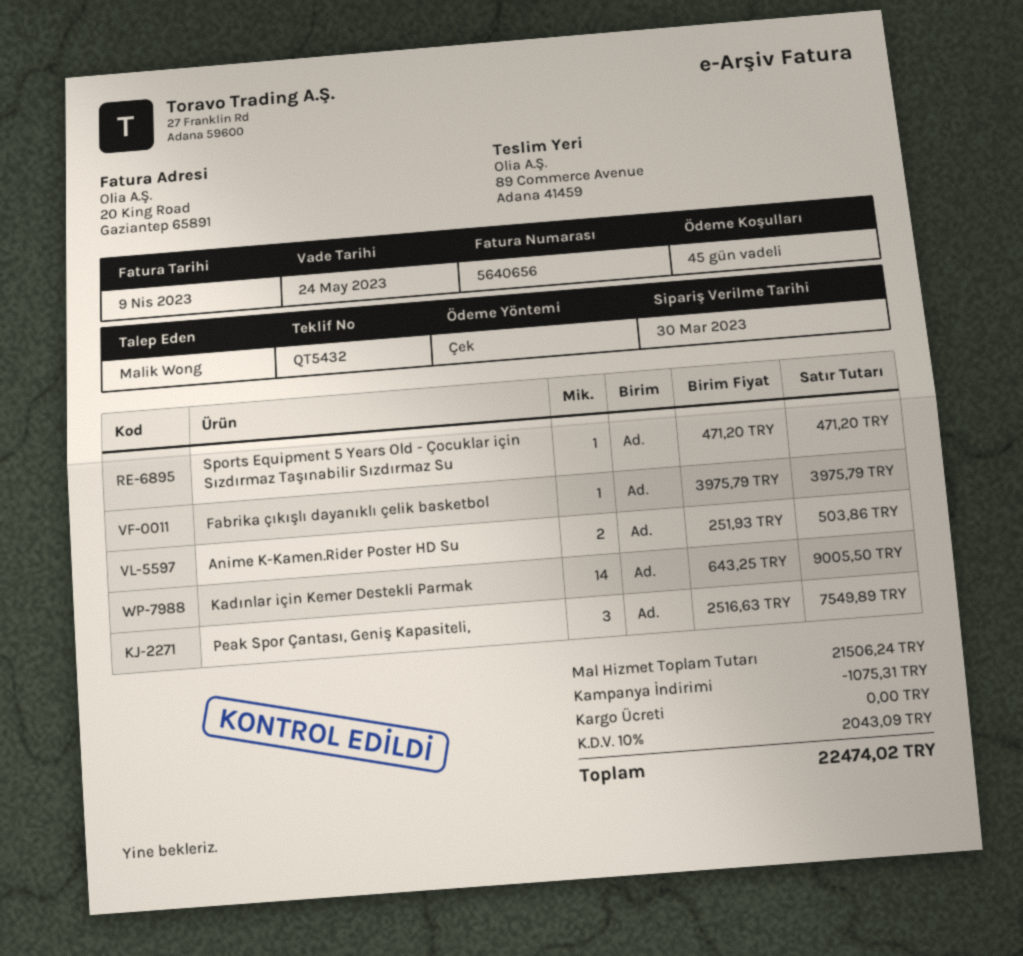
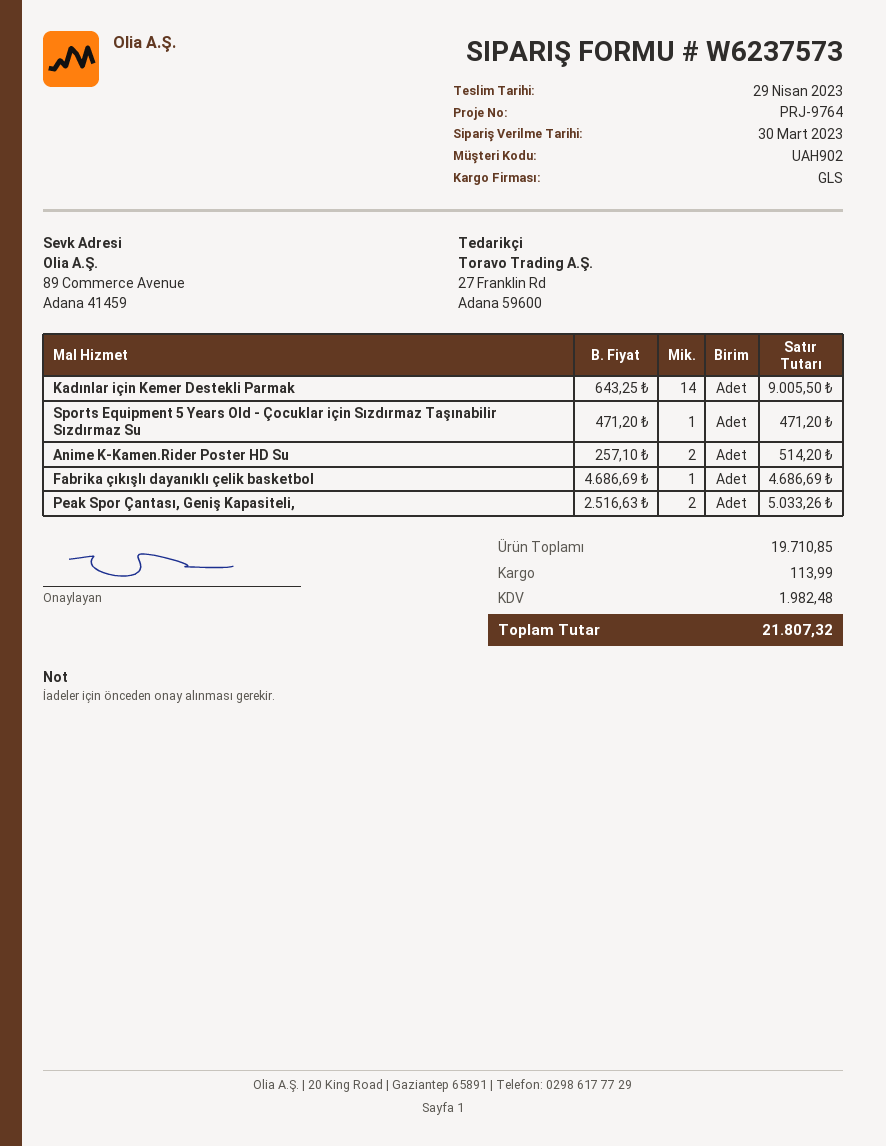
Fabrika çıkışlı dayanıklı çelik basketbol: 1 x 3975.79 = 3975.79 -> 1 x 4686.69 = 4686.69
Anime K-Kamen.Rider Poster HD Su: 2 x 251.93 = 503.86 -> 2 x 257.10 = 514.20
Peak Spor Çantası, Geniş Kapasiteli,: 3 x 2516.63 = 7549.89 -> 2 x 2516.63 = 5033.26
subtotal: 21506.24 -> 19710.85
discount: 1075.31 -> none
shipping: 0.00 -> 113.99
tax: 2043.09 -> 1982.48
total: 22474.02 -> 21807.32

